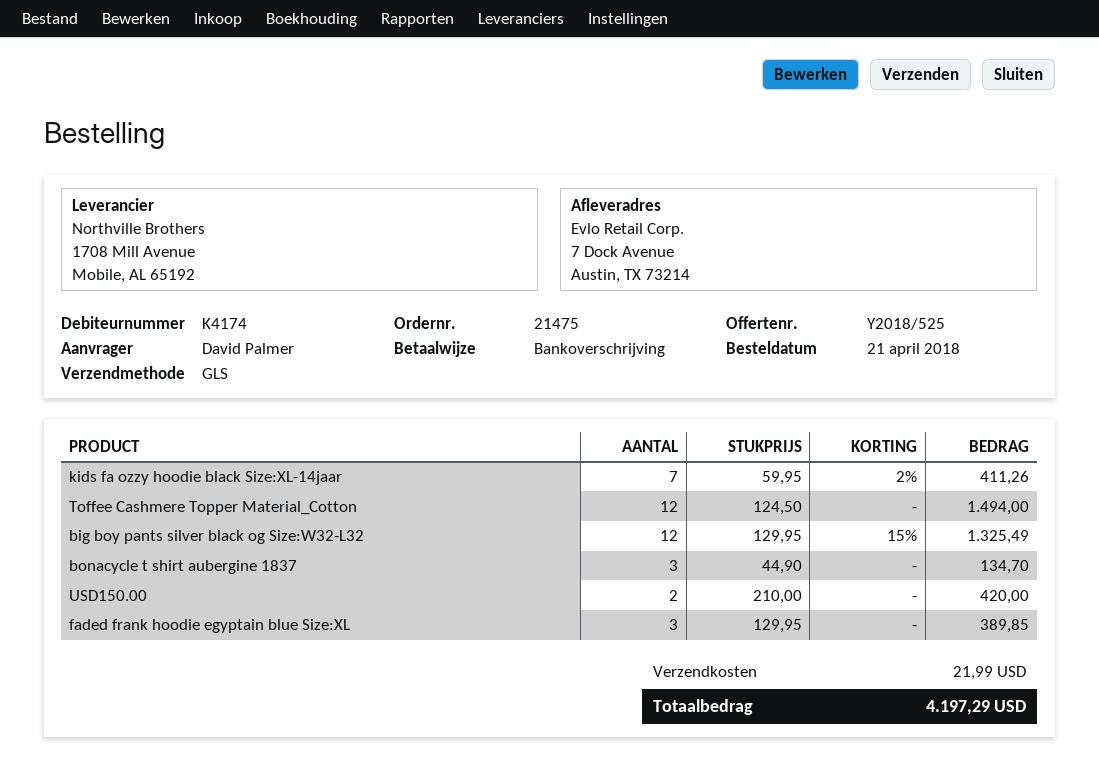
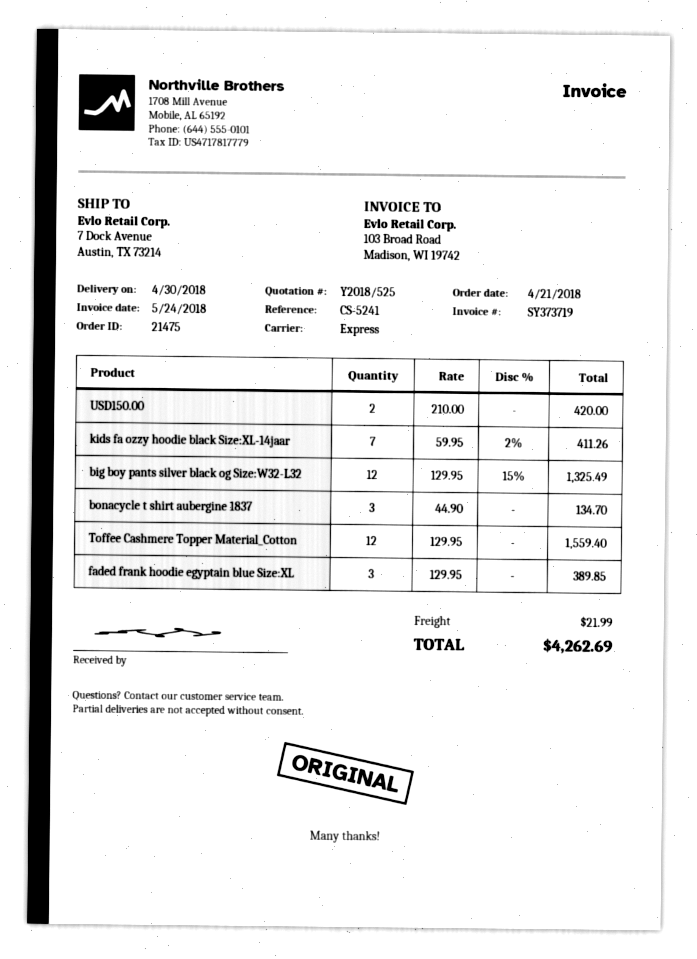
shipping method: GLS -> express
Toffee Cashmere Topper Material_Cotton: 12 x 124.50 = 1494.00 -> 12 x 129.95 = 1559.40
total: 4197.29 -> 4262.69

